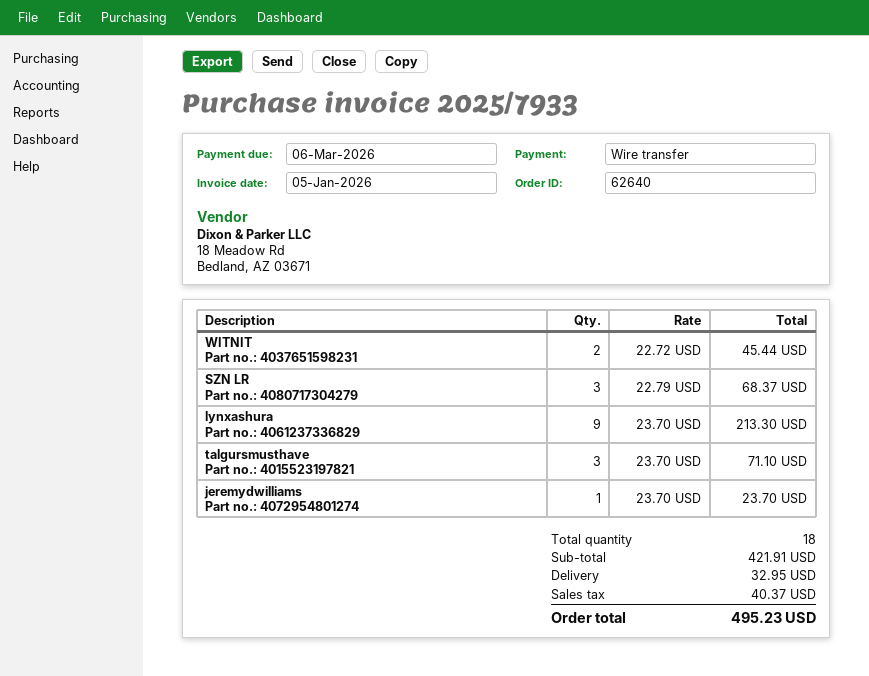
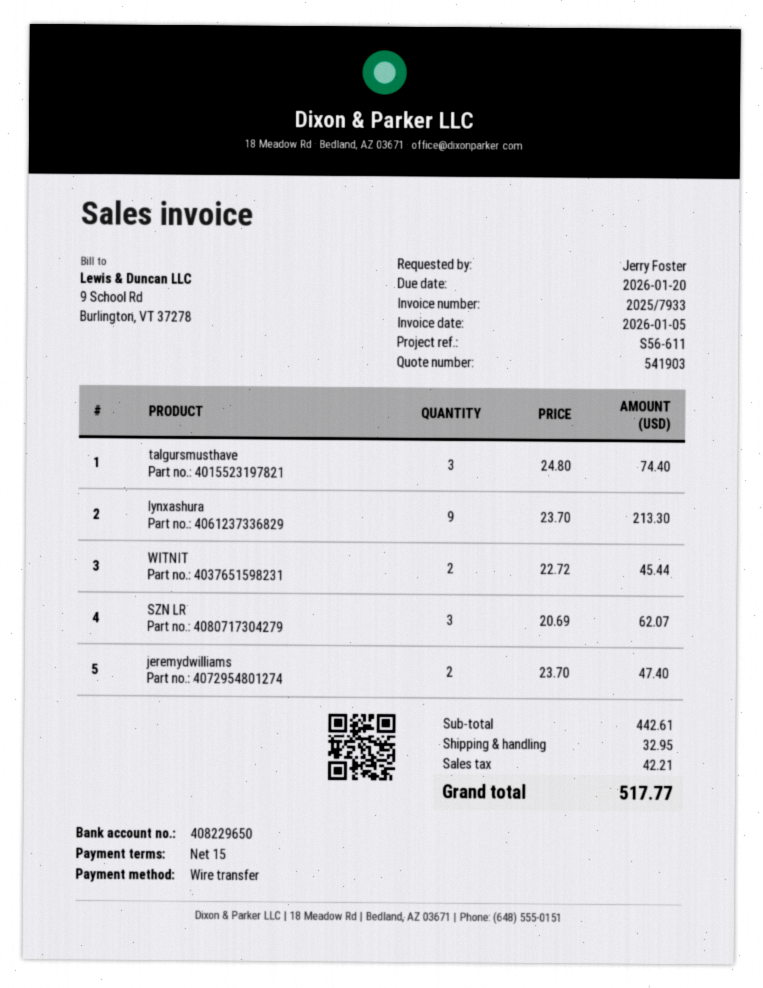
due date: 2026-03-06 -> 2026-01-20
SZN LR: 3 x 22.79 = 68.37 -> 3 x 20.69 = 62.07
talgursmusthave: 3 x 23.70 = 71.10 -> 3 x 24.80 = 74.40
jeremydwilliams: 1 x 23.70 = 23.70 -> 2 x 23.70 = 47.40
subtotal: 421.91 -> 442.61
tax: 40.37 -> 42.21
total: 495.23 -> 517.77

